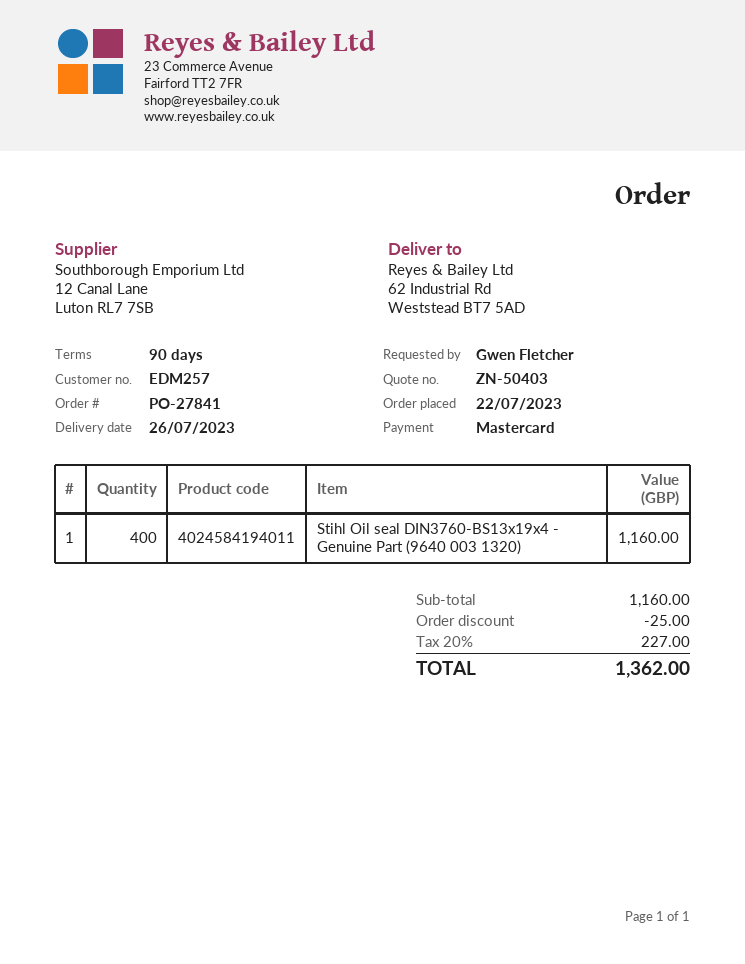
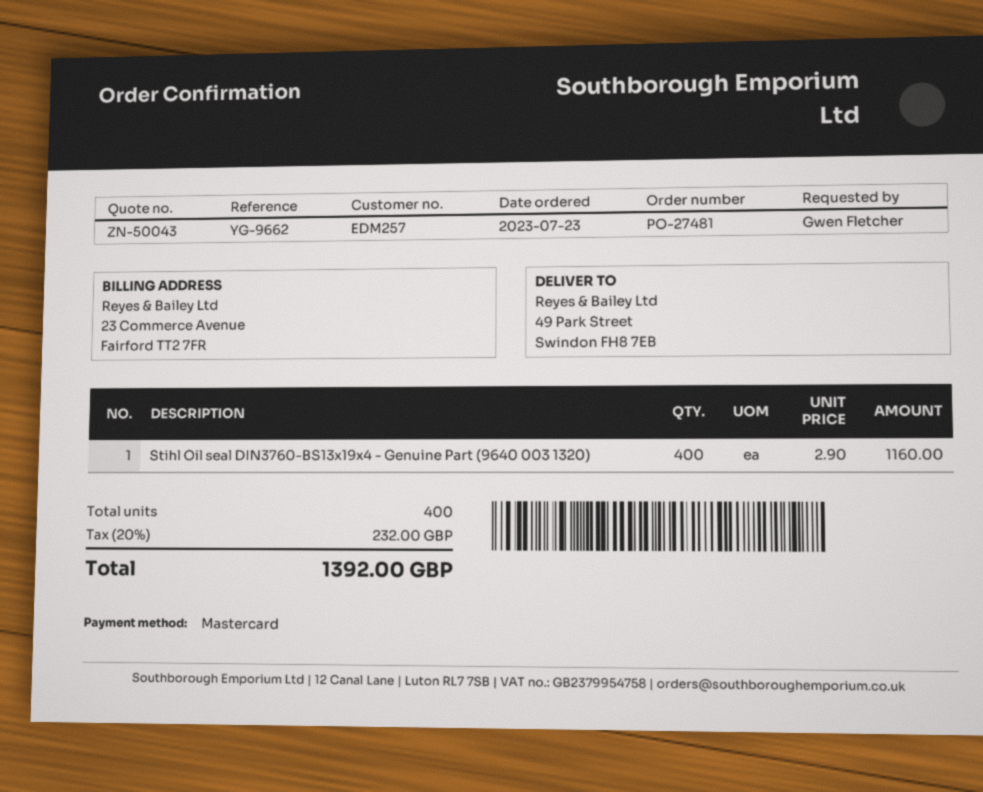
quote number: ZN-50403 -> ZN-50043
order number: PO-27841 -> PO-27481
order date: 2023-07-22 -> 2023-07-23
ship to: 62 Industrial Rd, Weststead BT7 5AD -> 49 Park Street, Swindon FH8 7EB
discount: 25.00 -> none
tax: 20% = 227.00 -> 20% = 232.00
total: 1362.00 -> 1392.00

